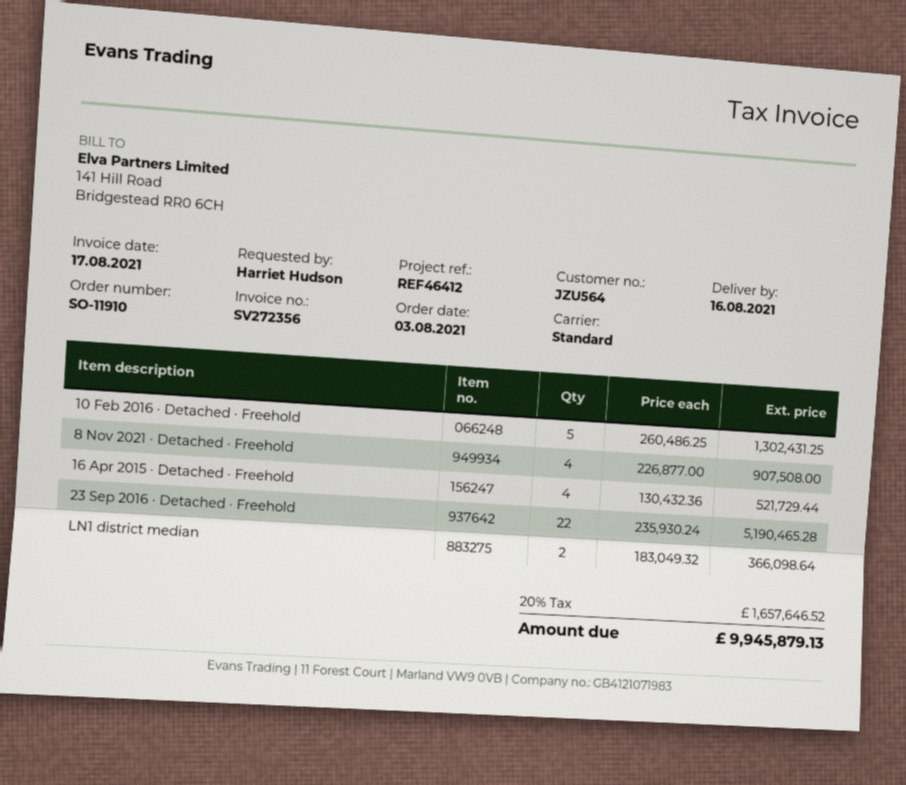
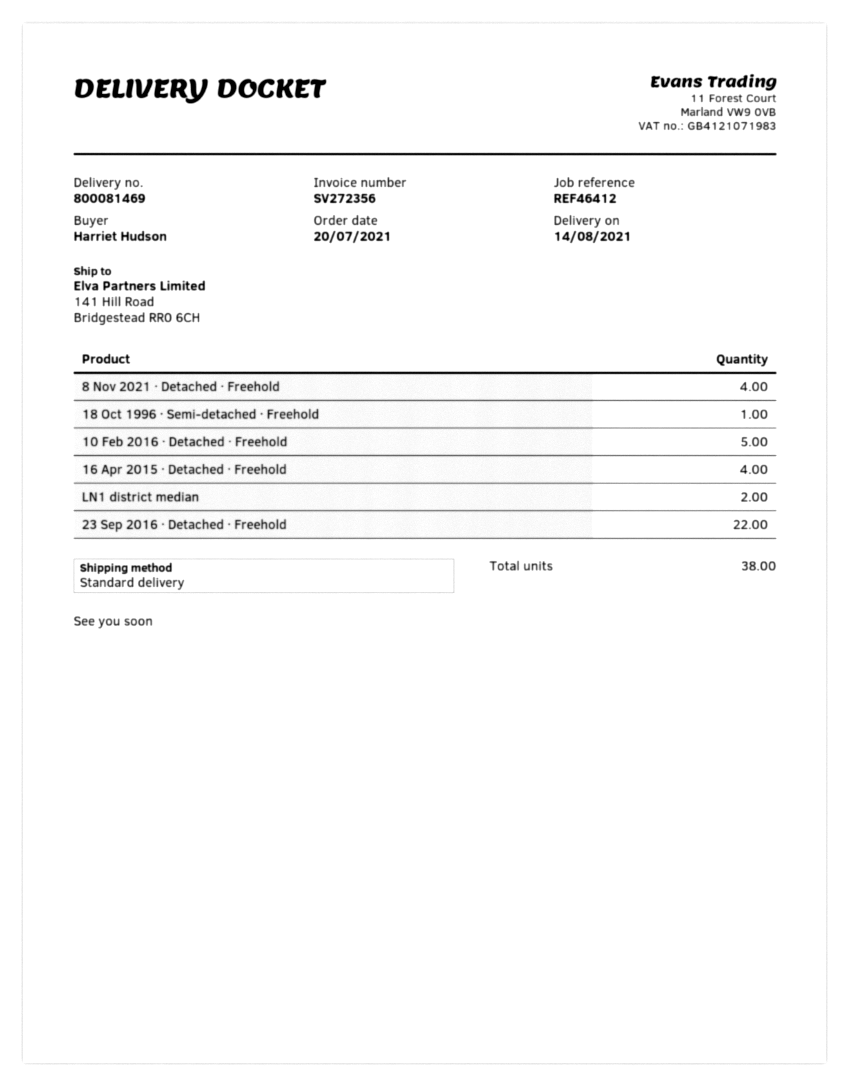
order date: 2021-08-03 -> 2021-07-20
delivery date: 2021-08-16 -> 2021-08-14
18 Oct 1996 · Semi-detached · Freehold: none -> 1

